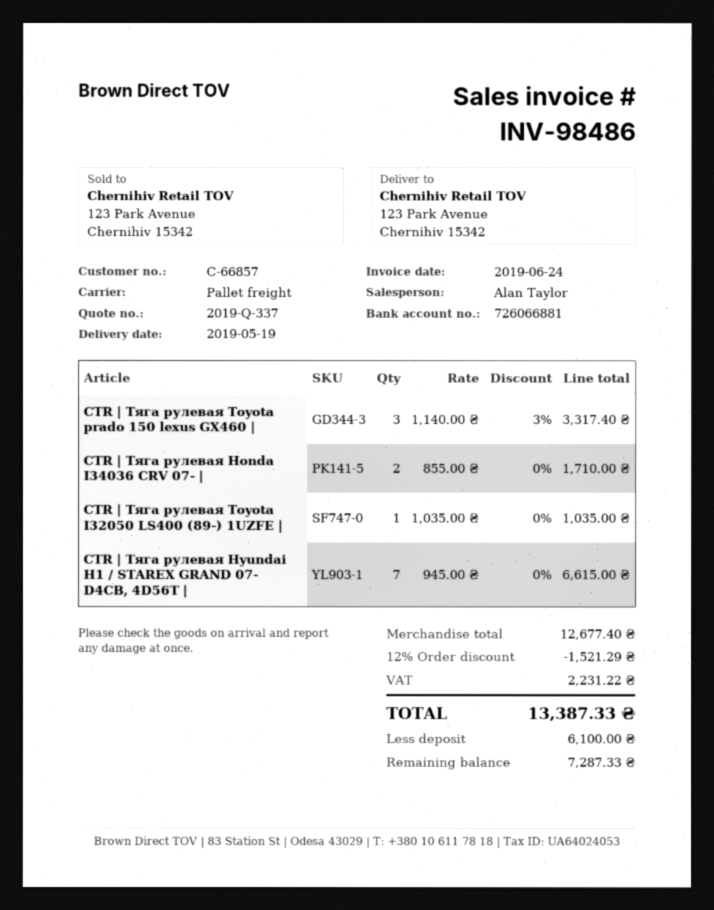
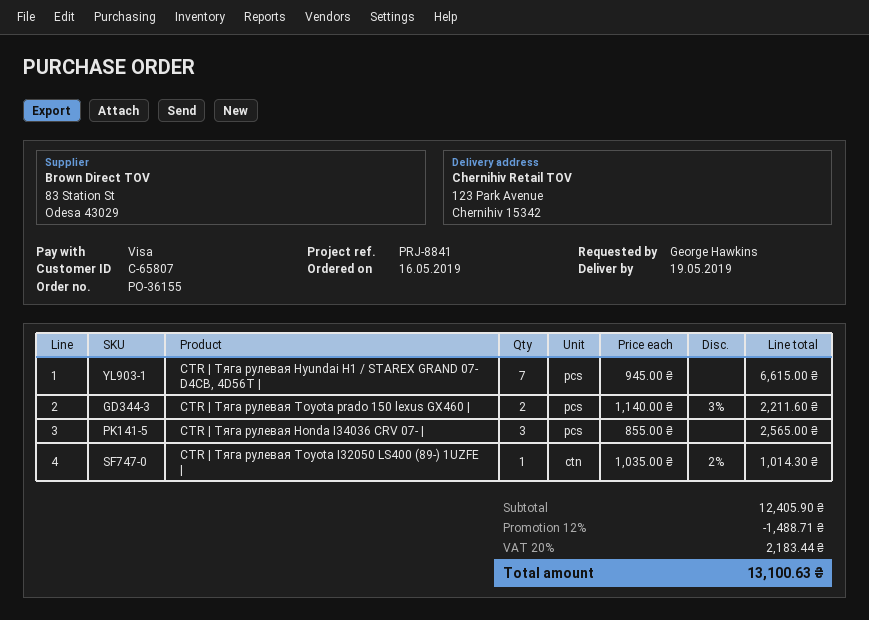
customer number: C-66857 -> C-65807
CTR | Тяга рулевая Toyota prado 150 lexus GX460 |: 3 x 1140.00 - 3% = 3317.40 -> 2 x 1140.00 - 3% = 2211.60
CTR | Тяга рулевая Honda I34036 CRV 07- |: 2 x 855.00 = 1710.00 -> 3 x 855.00 = 2565.00
CTR | Тяга рулевая Toyota I32050 LS400 (89-) 1UZFE |: 1 x 1035.00 = 1035.00 -> 1 x 1035.00 - 2% = 1014.30
subtotal: 12677.40 -> 12405.90
discount: 12% = 1521.29 -> 12% = 1488.71
tax: 2231.22 -> 2183.44
total: 13387.33 -> 13100.63

